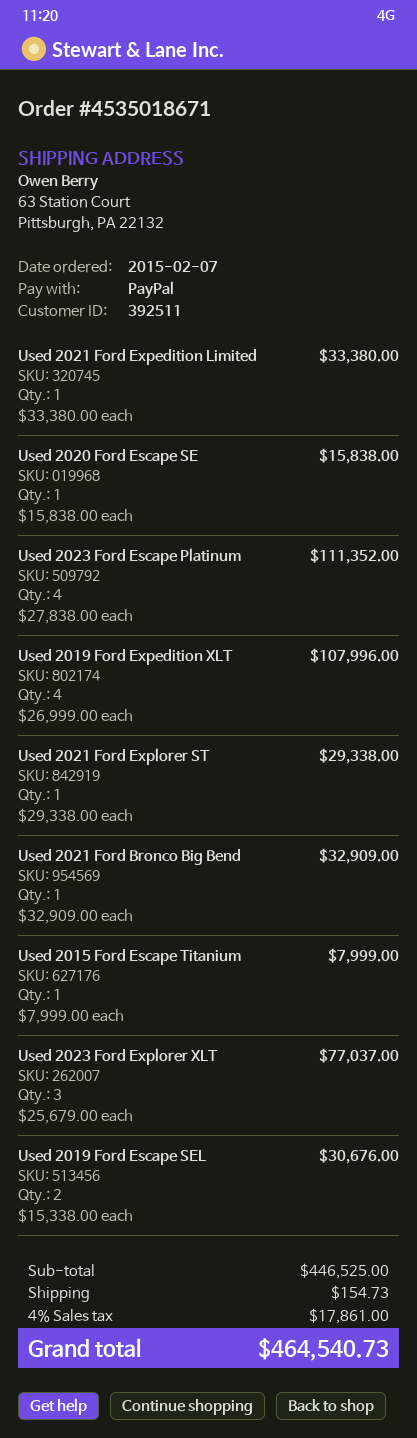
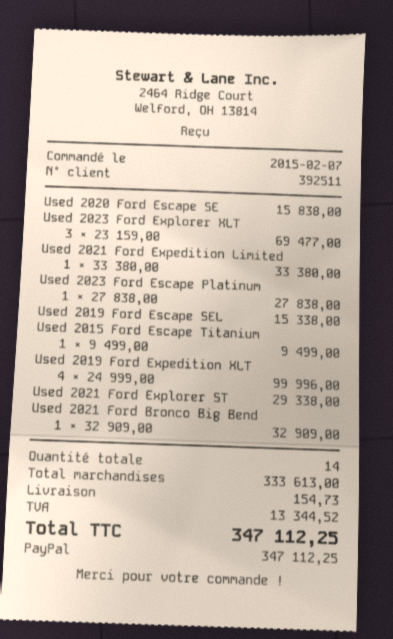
Used 2023 Ford Escape Platinum: 4 x 27838.00 = 111352.00 -> 1 x 27838.00 = 27838.00
Used 2019 Ford Expedition XLT: 4 x 26999.00 = 107996.00 -> 4 x 24999.00 = 99996.00
Used 2015 Ford Escape Titanium: 1 x 7999.00 = 7999.00 -> 1 x 9499.00 = 9499.00
Used 2023 Ford Explorer XLT: 3 x 25679.00 = 77037.00 -> 3 x 23159.00 = 69477.00
Used 2019 Ford Escape SEL: 2 x 15338.00 = 30676.00 -> 1 x 15338.00 = 15338.00
subtotal: 446525.00 -> 333613.00
tax: 17861.00 -> 13344.52
total: 464540.73 -> 347112.25

